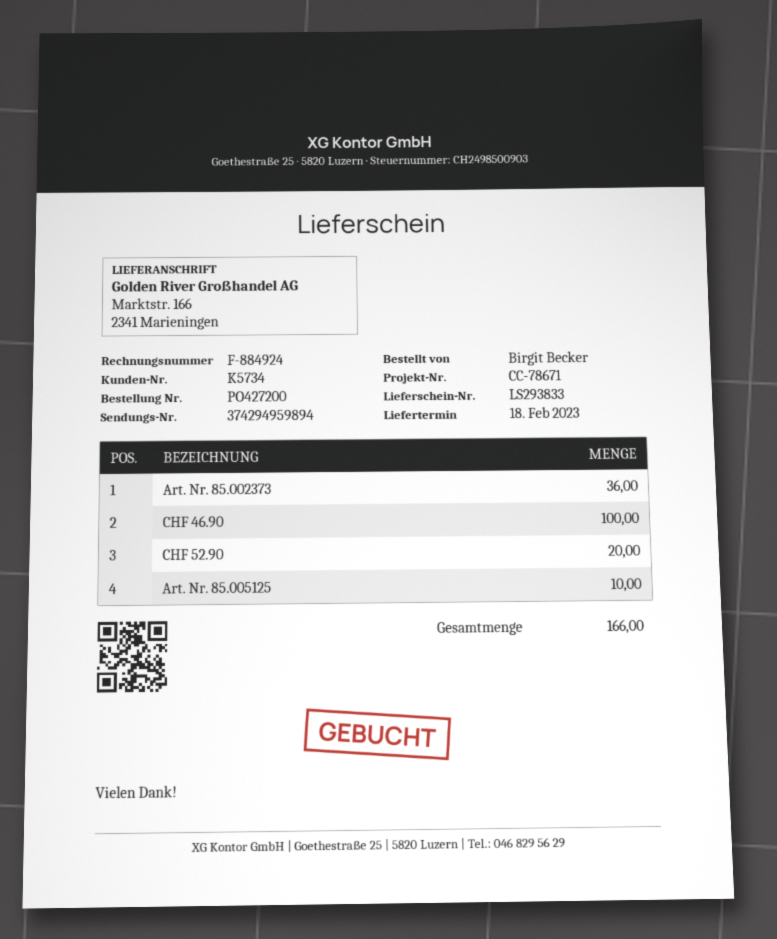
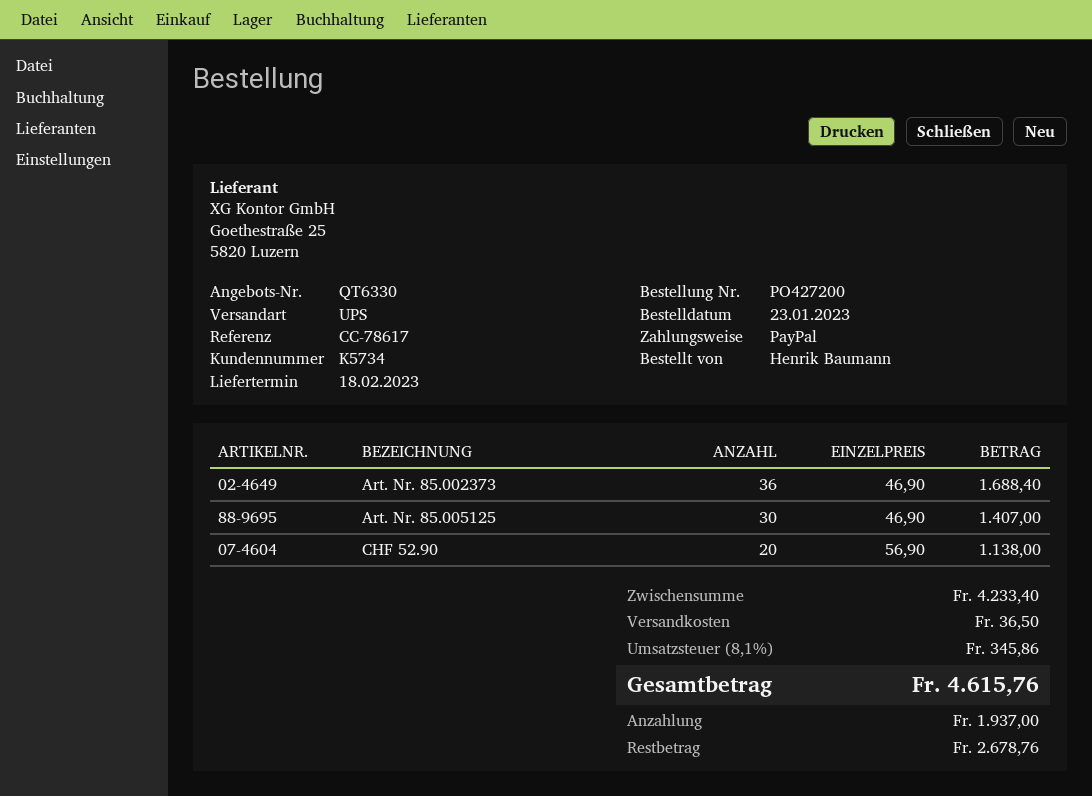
reference: CC-78671 -> CC-78617
ordered by: Birgit Becker -> Henrik Baumann
CHF 46.90: 100 -> none
Art. Nr. 85.005125: 10 -> 30

